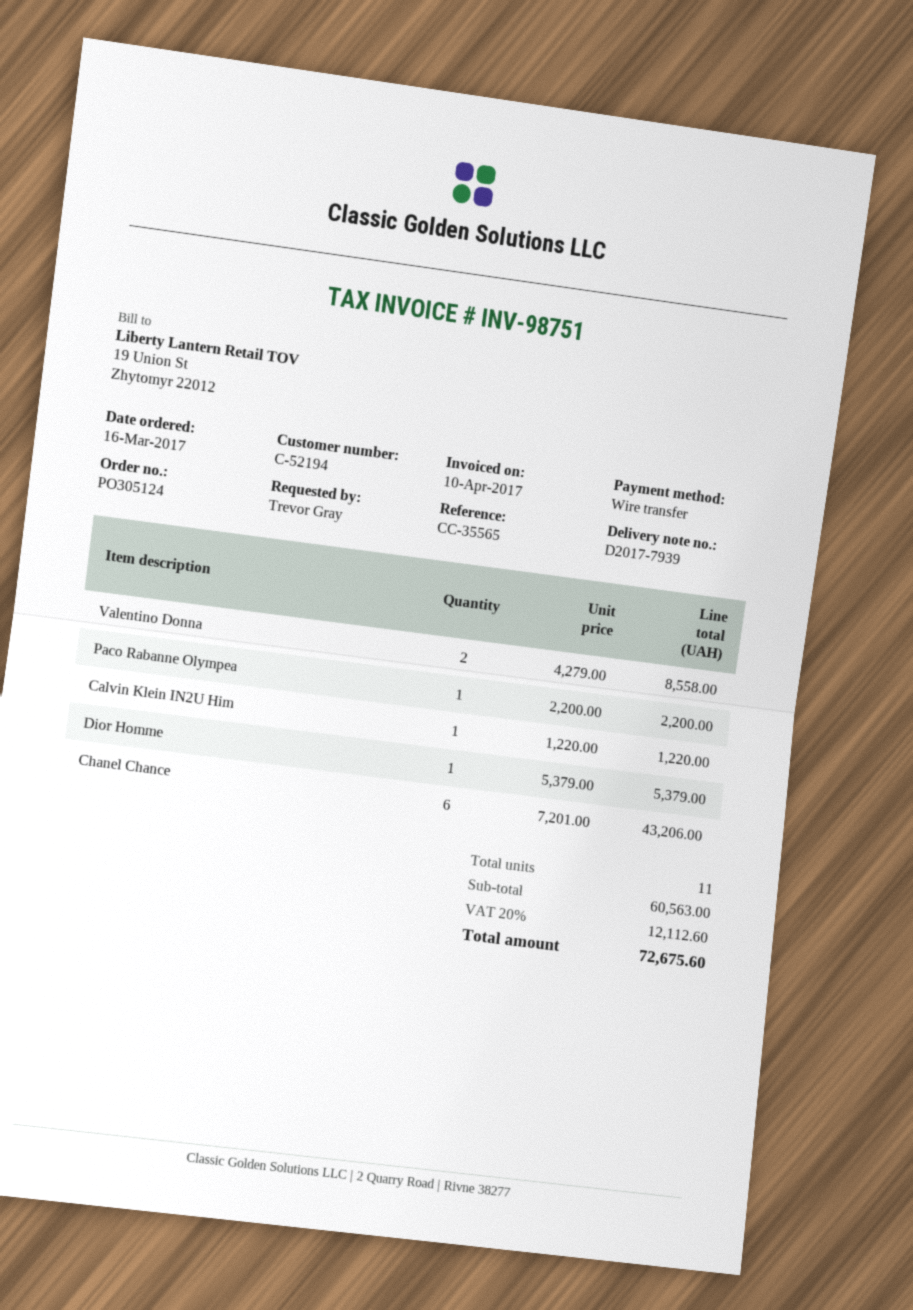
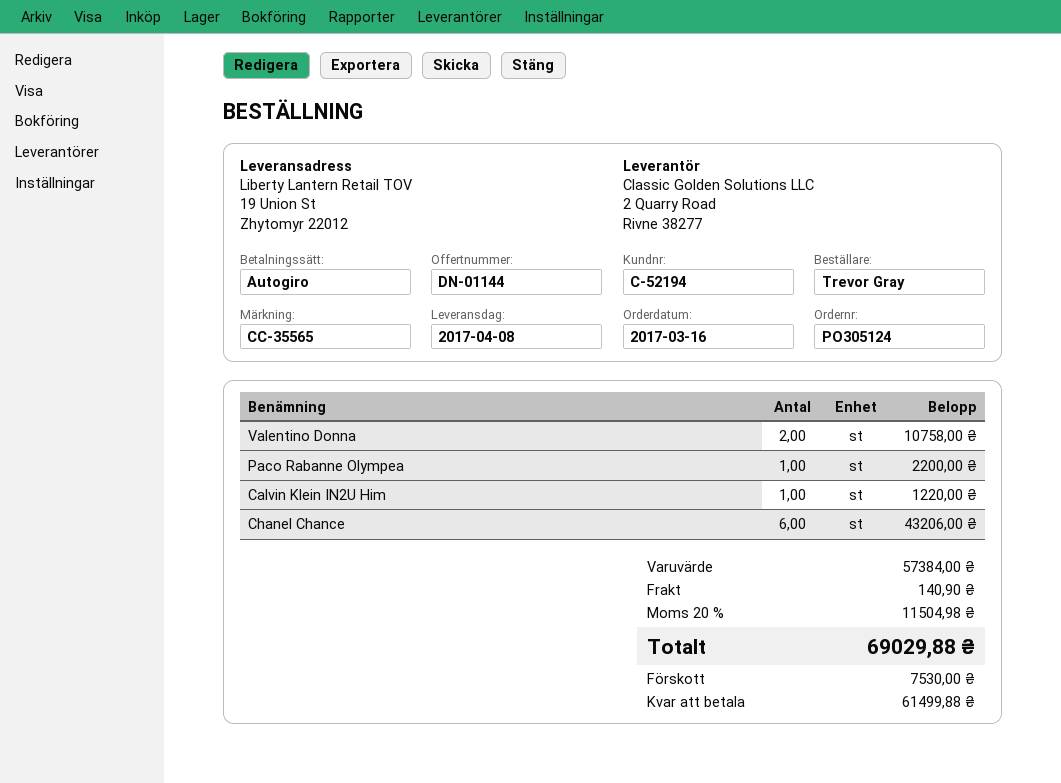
payment method: bank transfer -> direct debit
Valentino Donna: 2 for 8558.00 -> 2 for 10758.00
Dior Homme: 1 for 5379.00 -> none
subtotal: 60563.00 -> 57384.00
shipping: none -> 140.90
tax: 20% = 12112.60 -> 20% = 11504.98
total: 72675.60 -> 69029.88

